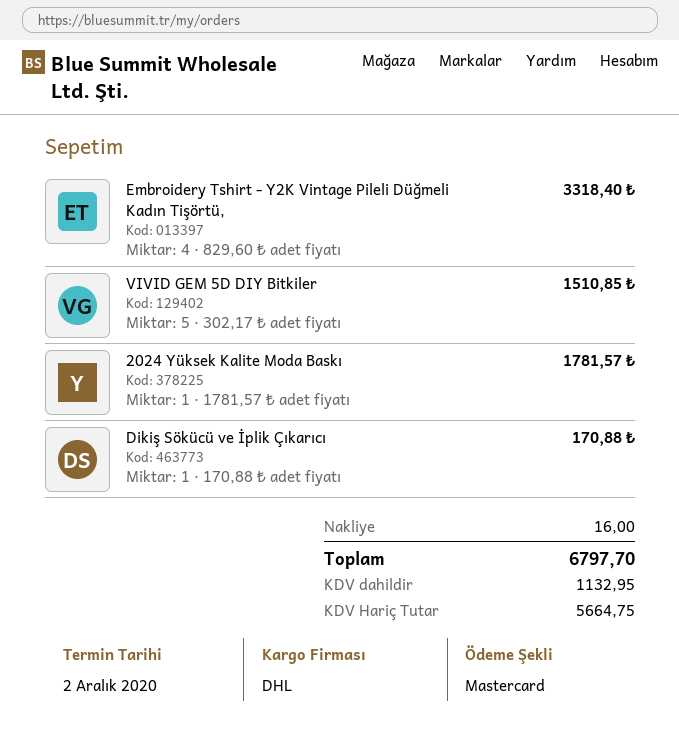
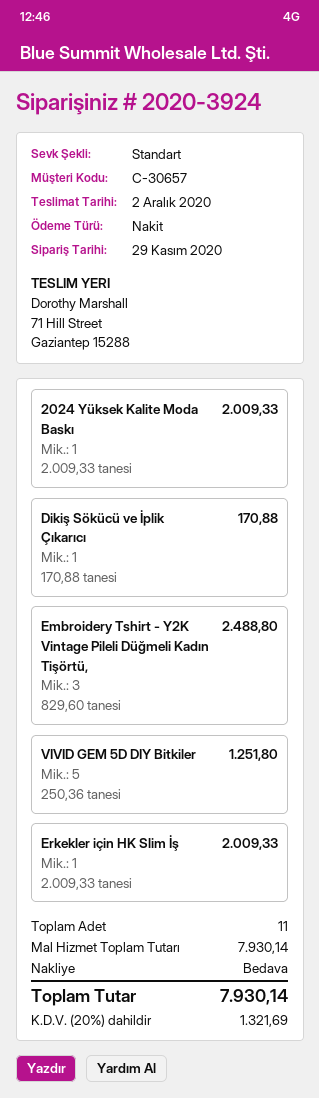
payment method: Mastercard -> cash
shipping method: DHL -> standard
Embroidery Tshirt - Y2K Vintage Pileli Düğmeli Kadın Tişörtü,: 4 x 829.60 = 3318.40 -> 3 x 829.60 = 2488.80
VIVID GEM 5D DIY Bitkiler: 5 x 302.17 = 1510.85 -> 5 x 250.36 = 1251.80
2024 Yüksek Kalite Moda Baskı: 1 x 1781.57 = 1781.57 -> 1 x 2009.33 = 2009.33
Erkekler için HK Slim İş: none -> 1 x 2009.33 = 2009.33
shipping: 16.00 -> 0.00
tax: 1132.95 -> 1321.69
total: 6797.70 -> 7930.14

